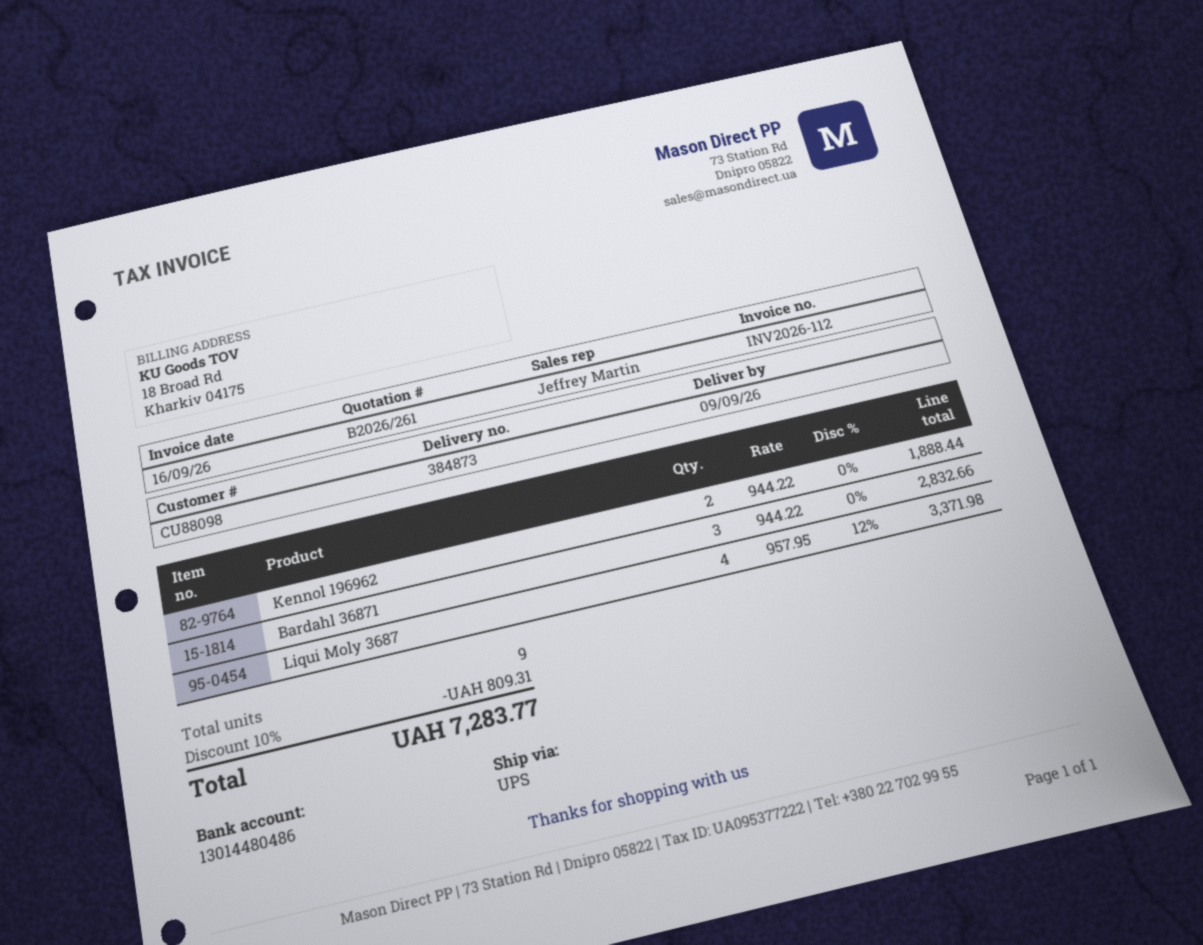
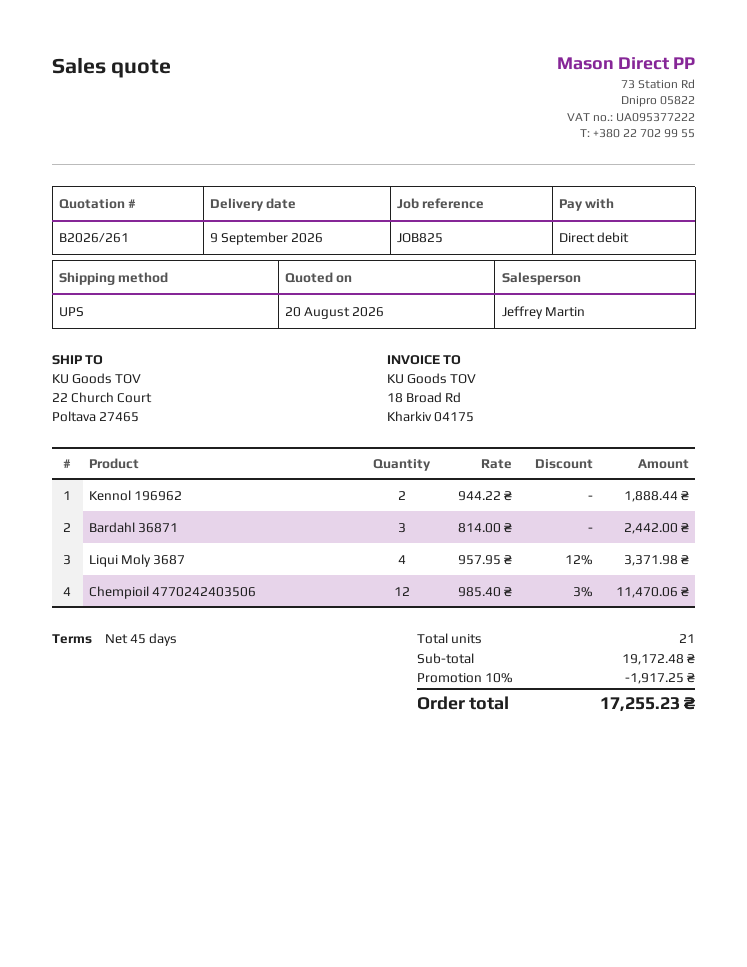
Bardahl 36871: 3 x 944.22 = 2832.66 -> 3 x 814.00 = 2442.00
Chempioil 4770242403506: none -> 12 x 985.40 - 3% = 11470.06
total quantity: 9 -> 21
discount: 10% = 809.31 -> 10% = 1917.25
total: 7283.77 -> 17255.23

